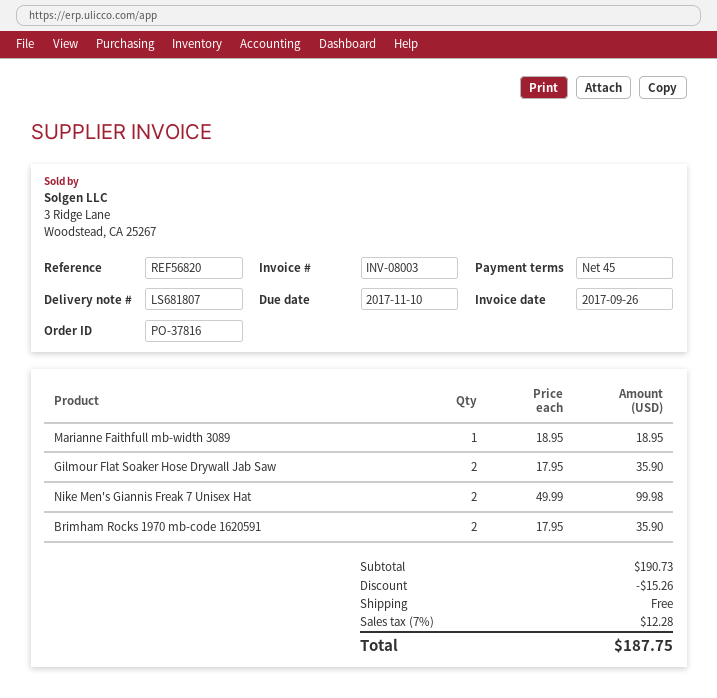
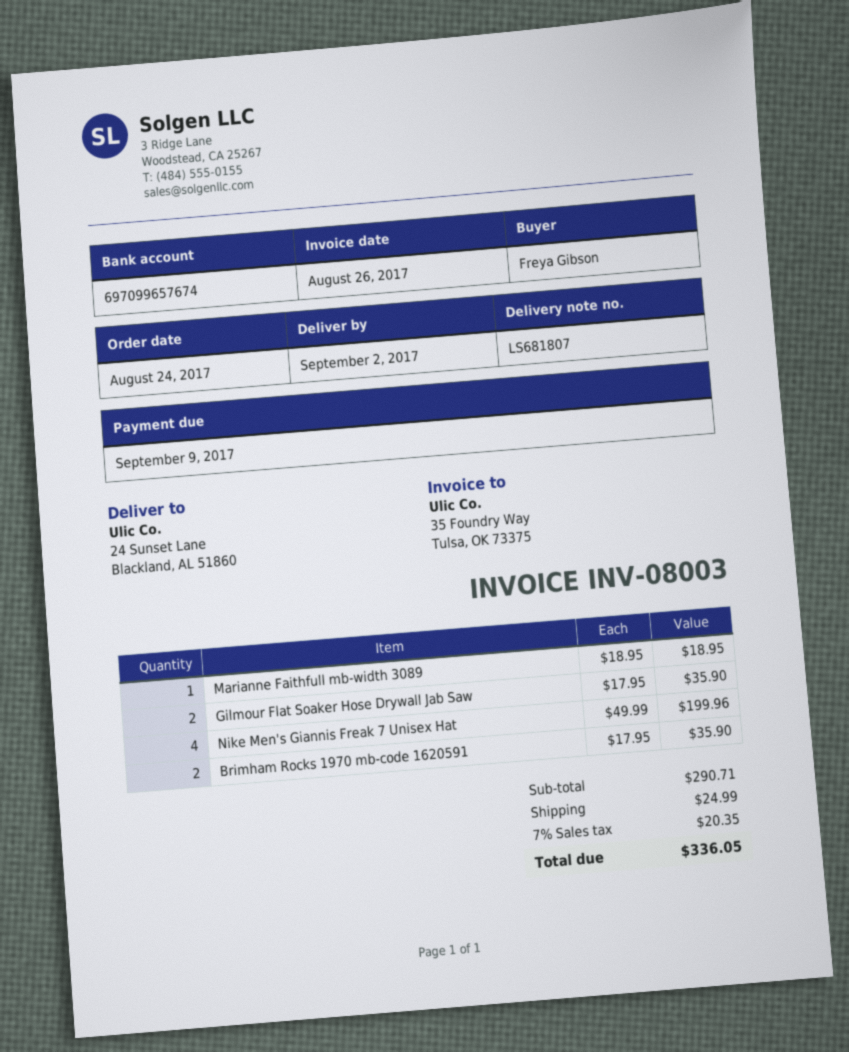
invoice date: 2017-09-26 -> 2017-08-26
due date: 2017-11-10 -> 2017-09-09
Nike Men's Giannis Freak 7 Unisex Hat: 2 x 49.99 = 99.98 -> 4 x 49.99 = 199.96
subtotal: 190.73 -> 290.71
discount: 15.26 -> none
shipping: 0.00 -> 24.99
tax: 7% = 12.28 -> 7% = 20.35
total: 187.75 -> 336.05

